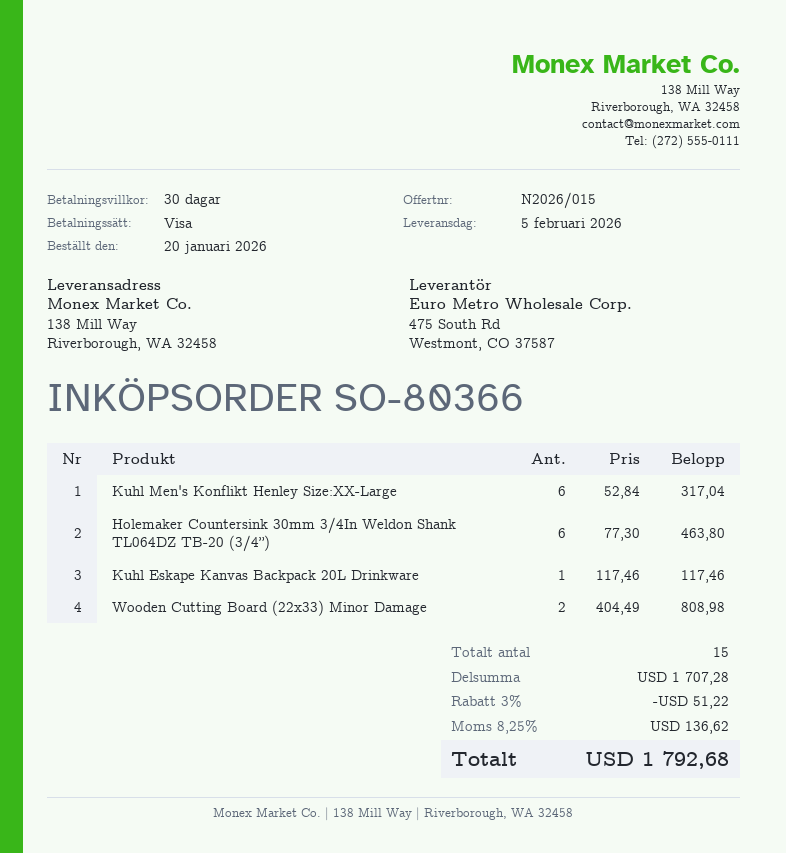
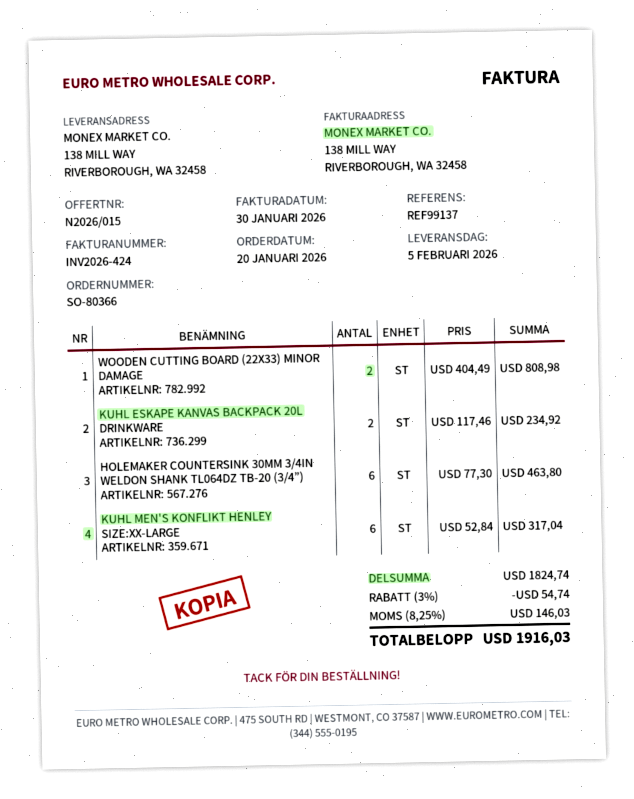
Kuhl Eskape Kanvas Backpack 20L Drinkware: 1 x 117.46 = 117.46 -> 2 x 117.46 = 234.92
subtotal: 1707.28 -> 1824.74
discount: 3% = 51.22 -> 3% = 54.74
tax: 8.25% = 136.62 -> 8.25% = 146.03
total: 1792.68 -> 1916.03

